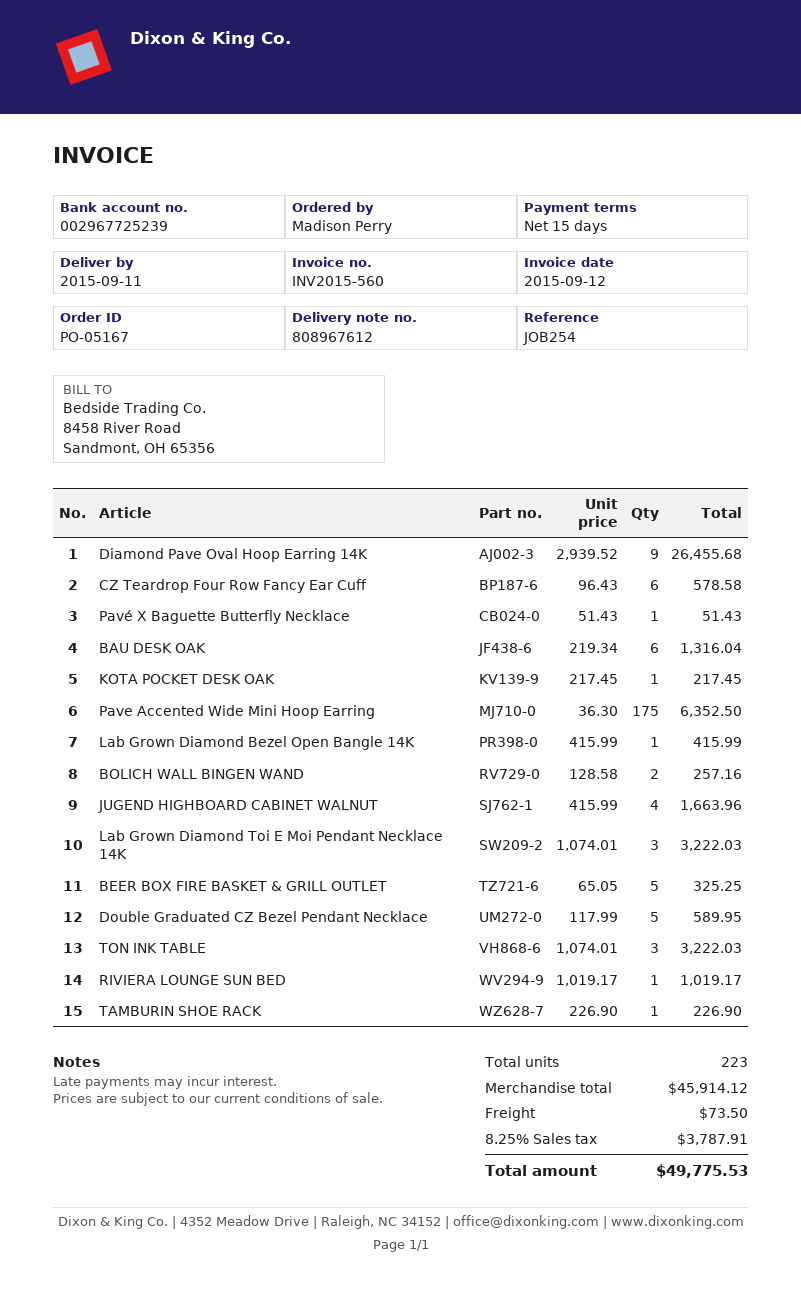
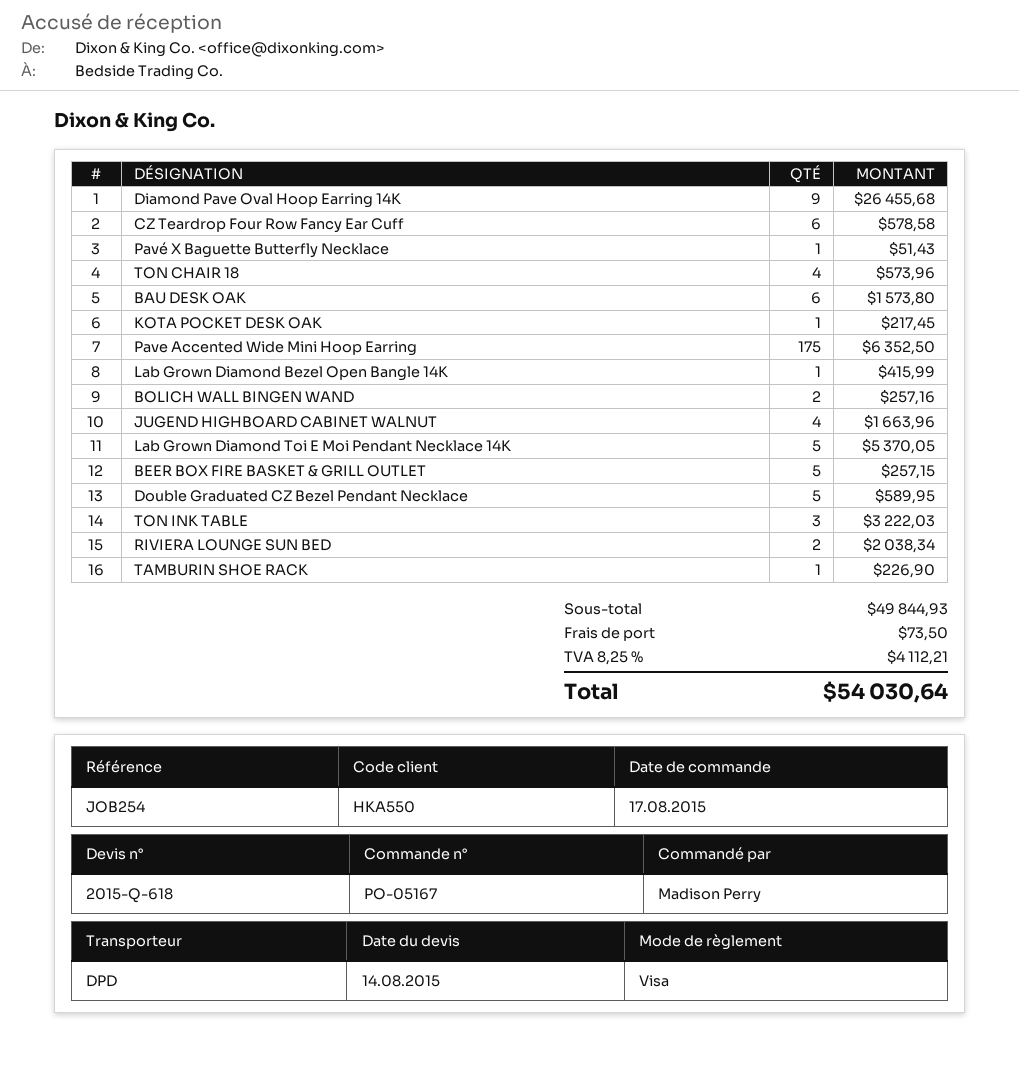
BAU DESK OAK: 6 for 1316.04 -> 6 for 1573.80
Lab Grown Diamond Toi E Moi Pendant Necklace 14K: 3 for 3222.03 -> 5 for 5370.05
BEER BOX FIRE BASKET & GRILL OUTLET: 5 for 325.25 -> 5 for 257.15
RIVIERA LOUNGE SUN BED: 1 for 1019.17 -> 2 for 2038.34
TON CHAIR 18: none -> 4 for 573.96
subtotal: 45914.12 -> 49844.93
tax: 8.25% = 3787.91 -> 8.25% = 4112.21
total: 49775.53 -> 54030.64

